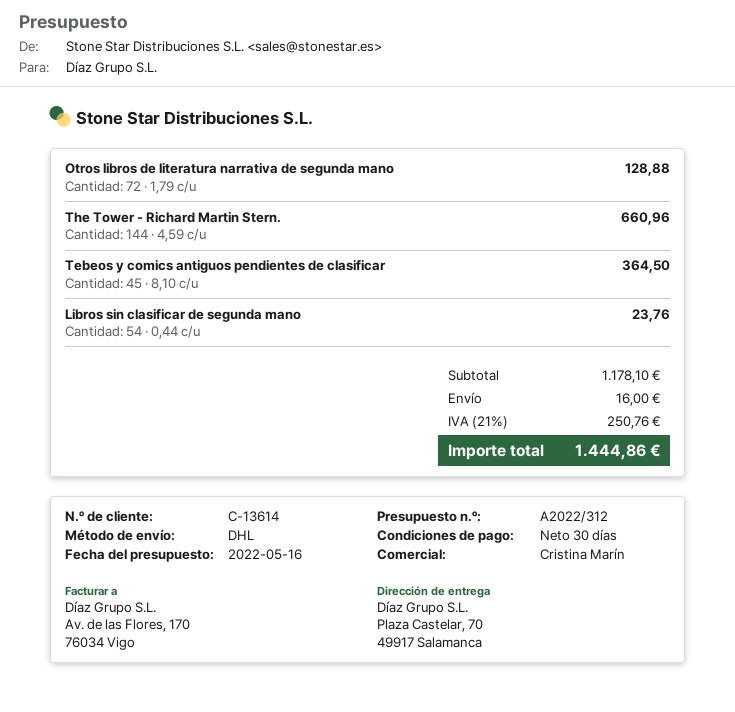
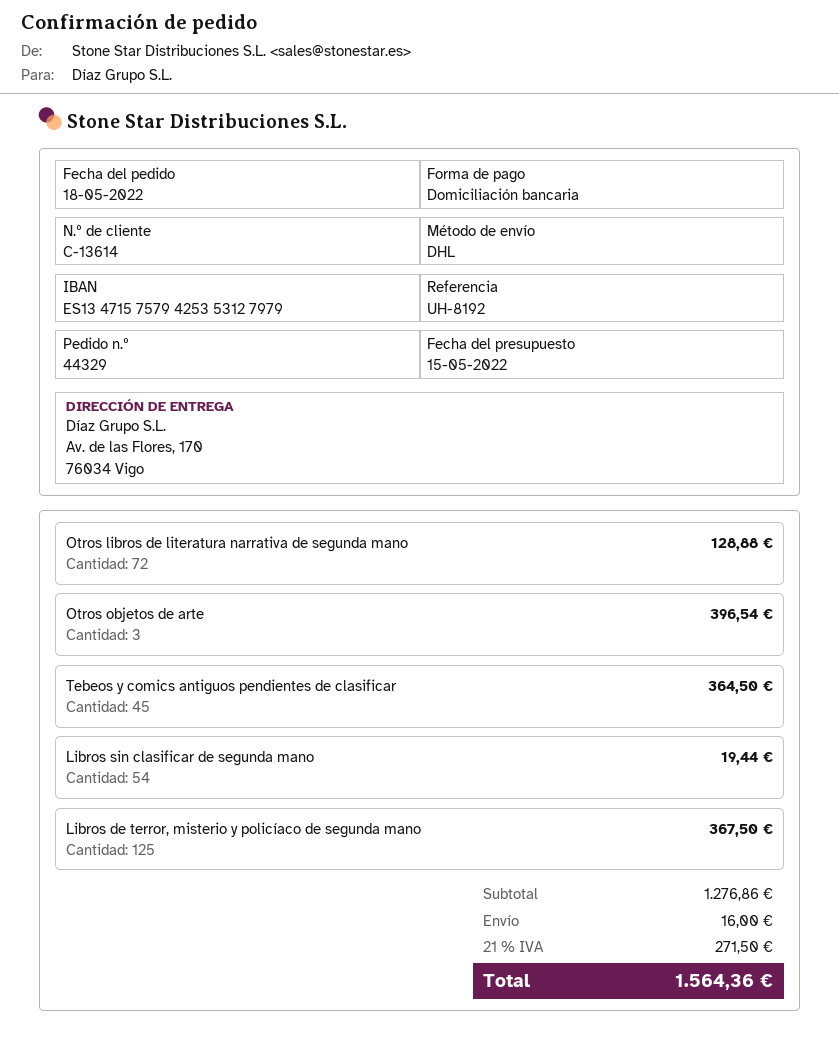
quote date: 2022-05-16 -> 2022-05-15
ship to: Plaza Castelar, 70, 49917 Salamanca -> Av. de las Flores, 170, 76034 Vigo
The Tower - Richard Martin Stern.: 144 for 660.96 -> none
Libros sin clasificar de segunda mano: 54 for 23.76 -> 54 for 19.44
Otros objetos de arte: none -> 3 for 396.54
Libros de terror, misterio y policíaco de segunda mano: none -> 125 for 367.50
subtotal: 1178.10 -> 1276.86
tax: 21% = 250.76 -> 21% = 271.50
total: 1444.86 -> 1564.36

